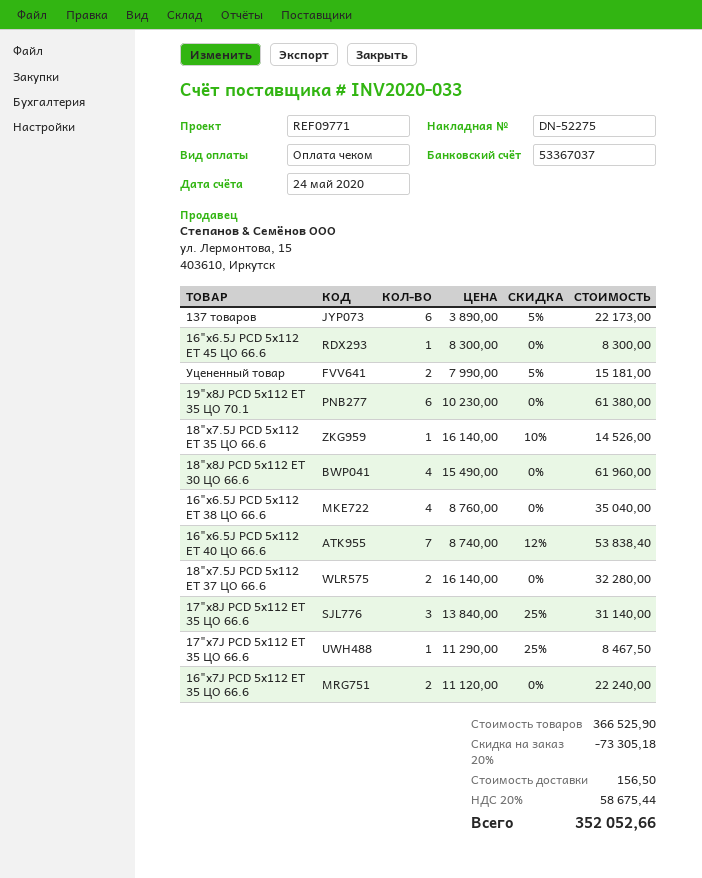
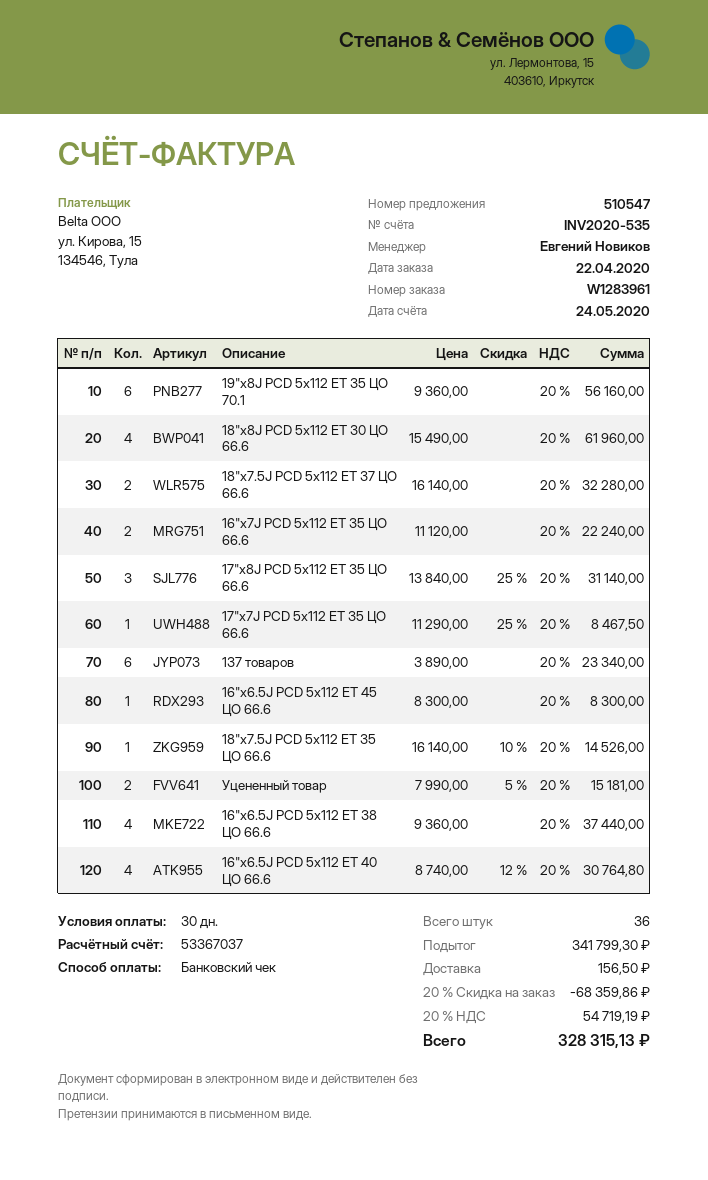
invoice number: INV2020-033 -> INV2020-535
137 товаров: 6 x 3890.00 - 5% = 22173.00 -> 6 x 3890.00 = 23340.00
19"x8J PCD 5x112 ЕТ 35 ЦО 70.1: 6 x 10230.00 = 61380.00 -> 6 x 9360.00 = 56160.00
16"x6.5J PCD 5x112 ЕТ 38 ЦО 66.6: 4 x 8760.00 = 35040.00 -> 4 x 9360.00 = 37440.00
16"x6.5J PCD 5x112 ЕТ 40 ЦО 66.6: 7 x 8740.00 - 12% = 53838.40 -> 4 x 8740.00 - 12% = 30764.80
subtotal: 366525.90 -> 341799.30
discount: 20% = 73305.18 -> 20% = 68359.86
tax: 20% = 58675.44 -> 20% = 54719.19
total: 352052.66 -> 328315.13

